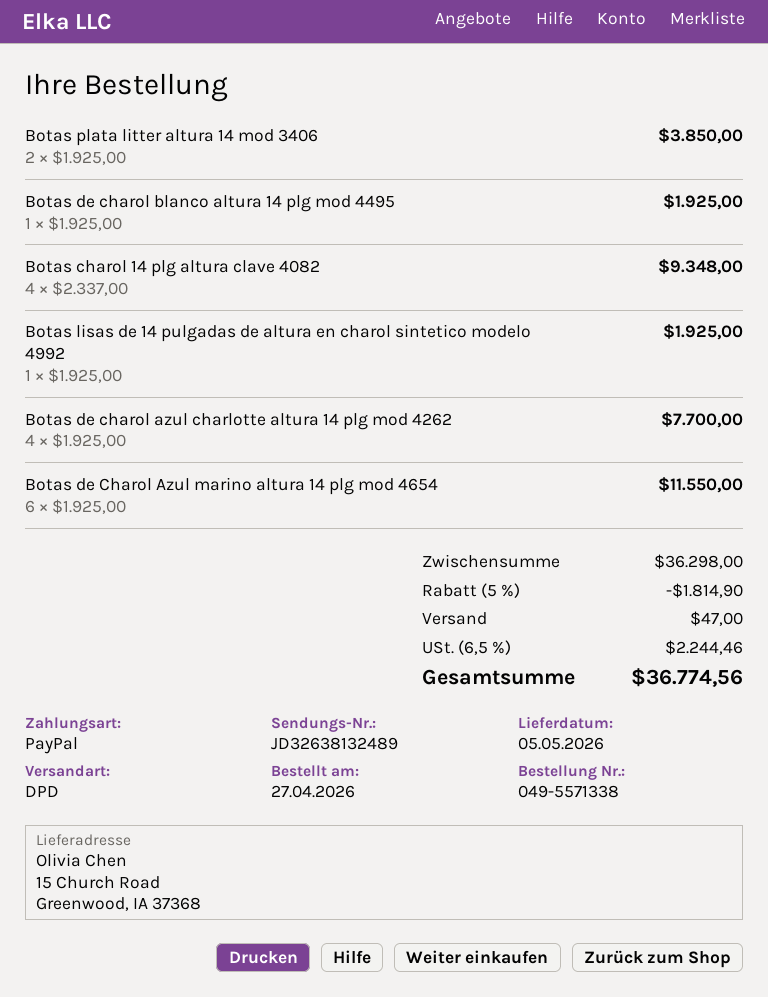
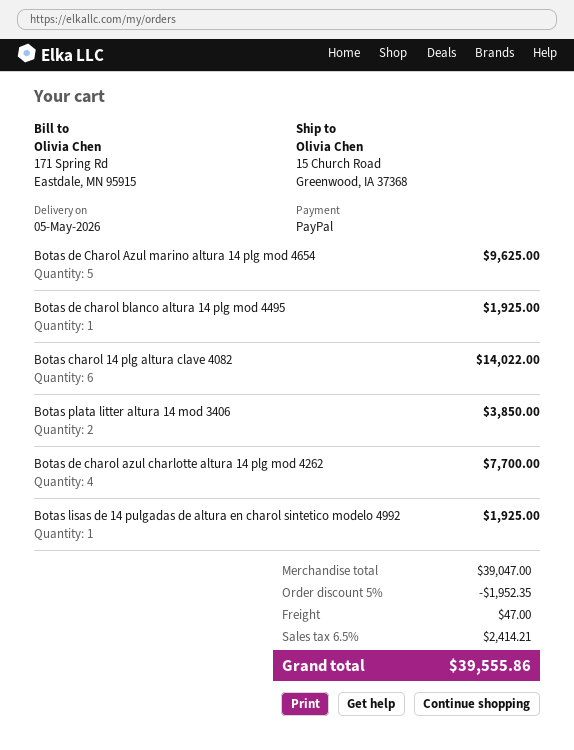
Botas charol 14 plg altura clave 4082: 4 for 9348.00 -> 6 for 14022.00
Botas de Charol Azul marino altura 14 plg mod 4654: 6 for 11550.00 -> 5 for 9625.00
subtotal: 36298.00 -> 39047.00
discount: 5% = 1814.90 -> 5% = 1952.35
tax: 6.5% = 2244.46 -> 6.5% = 2414.21
total: 36774.56 -> 39555.86

